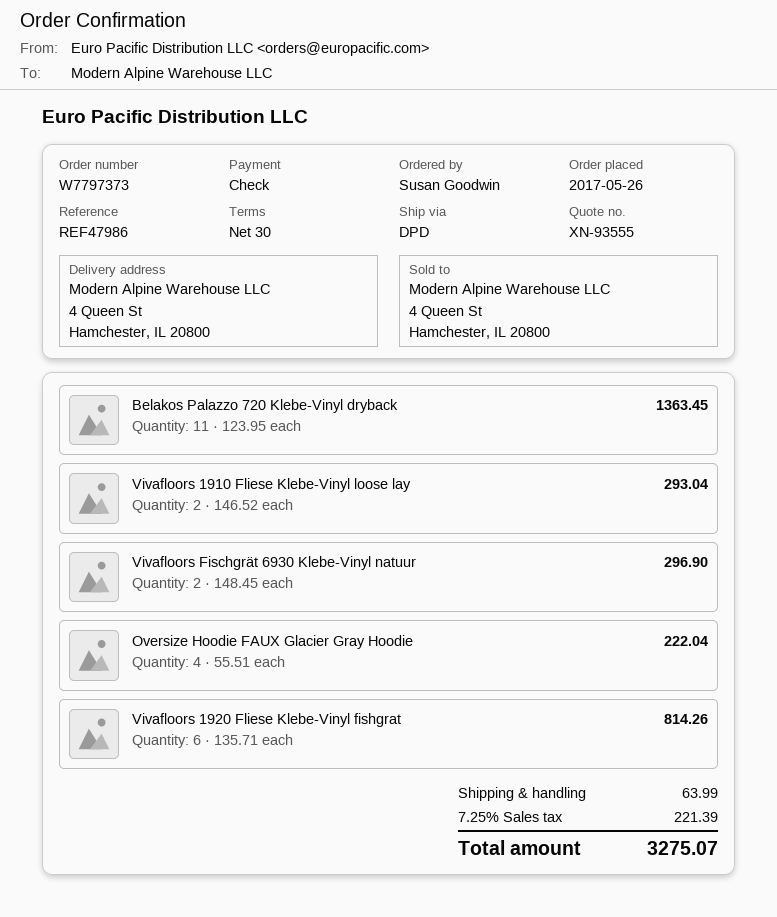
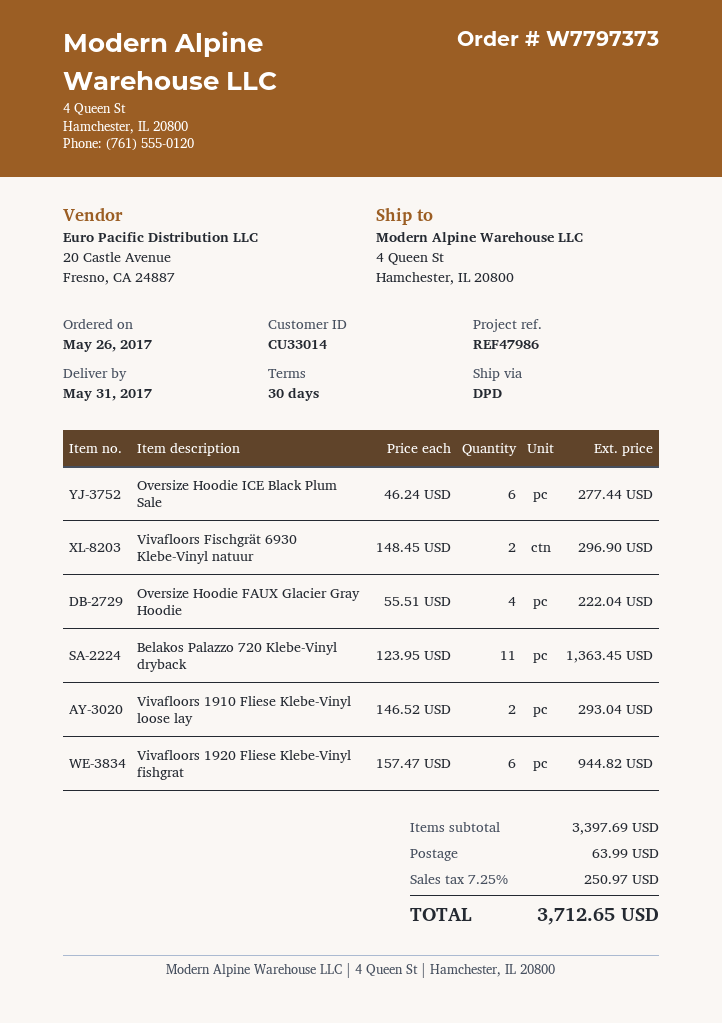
Vivafloors 1920 Fliese Klebe-Vinyl fishgrat: 6 x 135.71 = 814.26 -> 6 x 157.47 = 944.82
Oversize Hoodie ICE Black Plum Sale: none -> 6 x 46.24 = 277.44
tax: 7.25% = 221.39 -> 7.25% = 250.97
total: 3275.07 -> 3712.65

